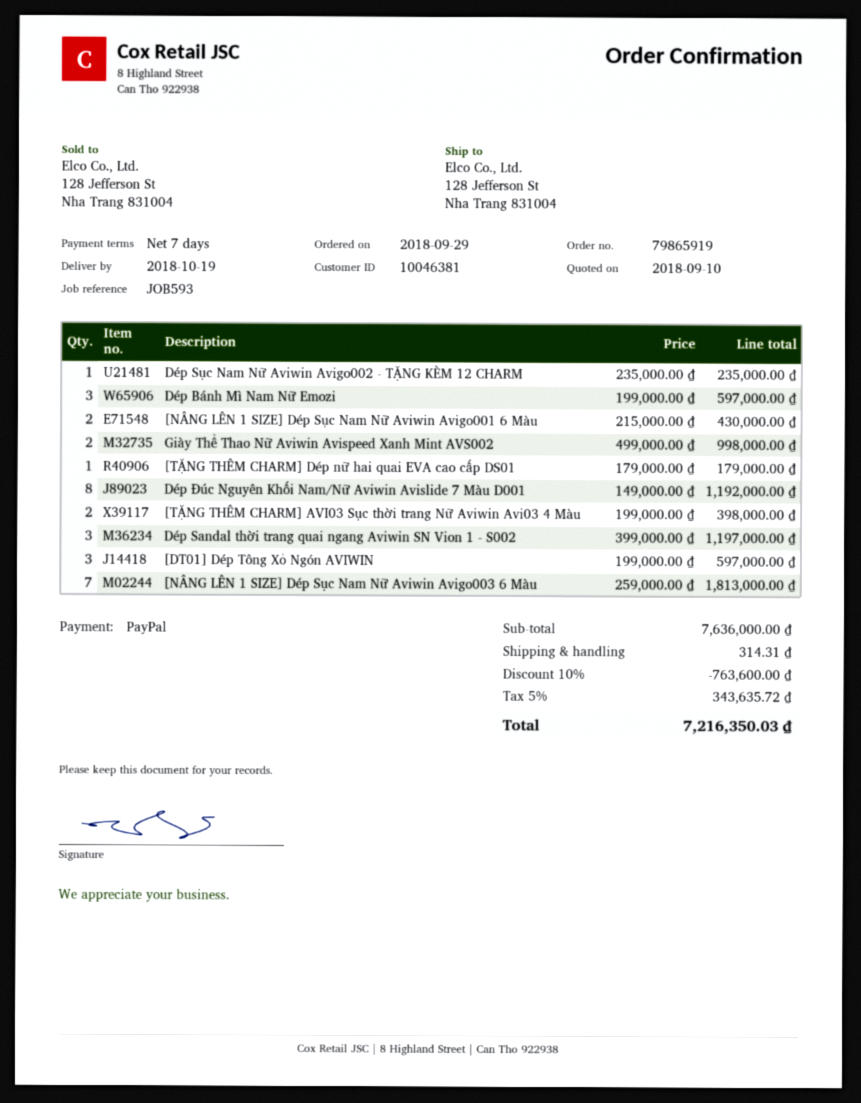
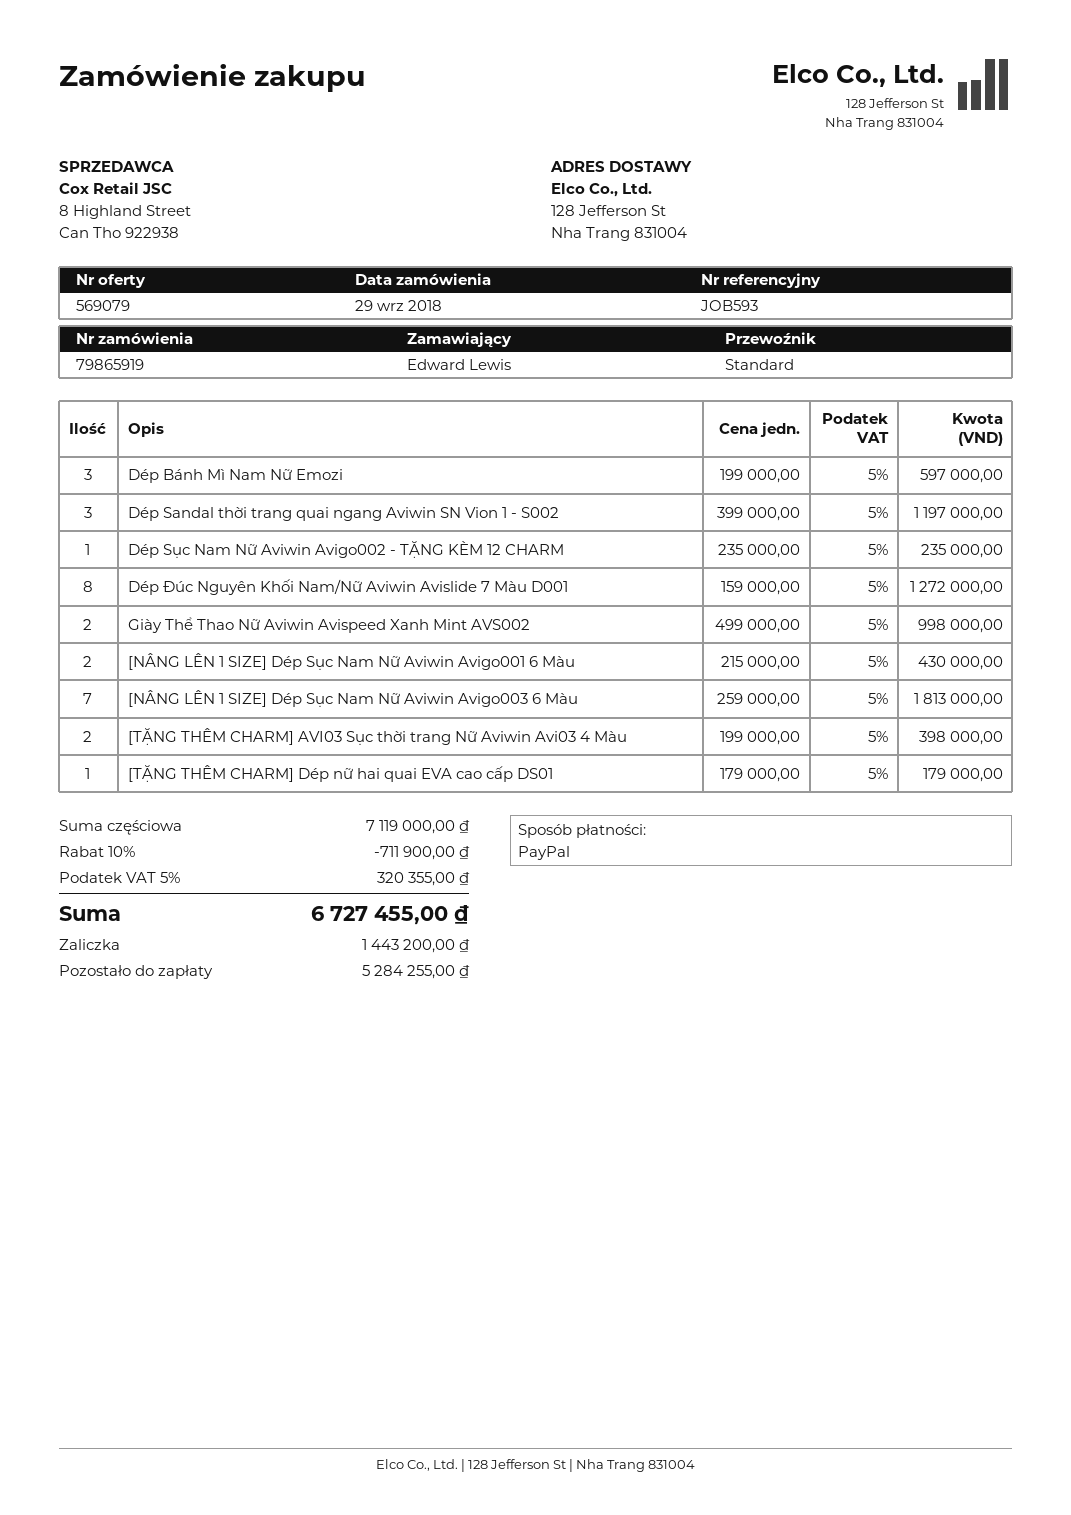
Dép Đúc Nguyên Khối Nam/Nữ Aviwin Avislide 7 Màu D001: 8 x 149000.00 = 1192000.00 -> 8 x 159000.00 = 1272000.00
[DT01] Dép Tông Xỏ Ngón AVIWIN: 3 x 199000.00 = 597000.00 -> none
subtotal: 7636000.00 -> 7119000.00
discount: 10% = 763600.00 -> 10% = 711900.00
shipping: 314.31 -> none
tax: 5% = 343635.72 -> 5% = 320355.00
total: 7216350.03 -> 6727455.00

